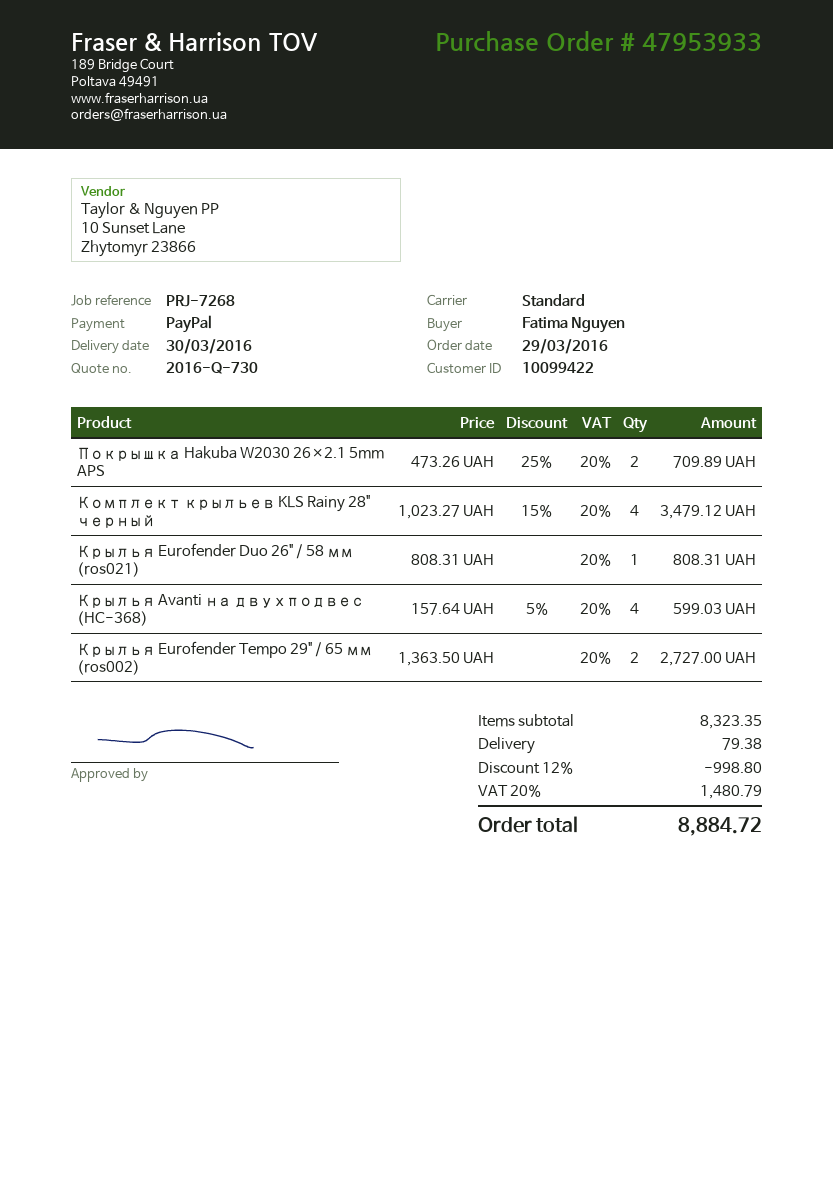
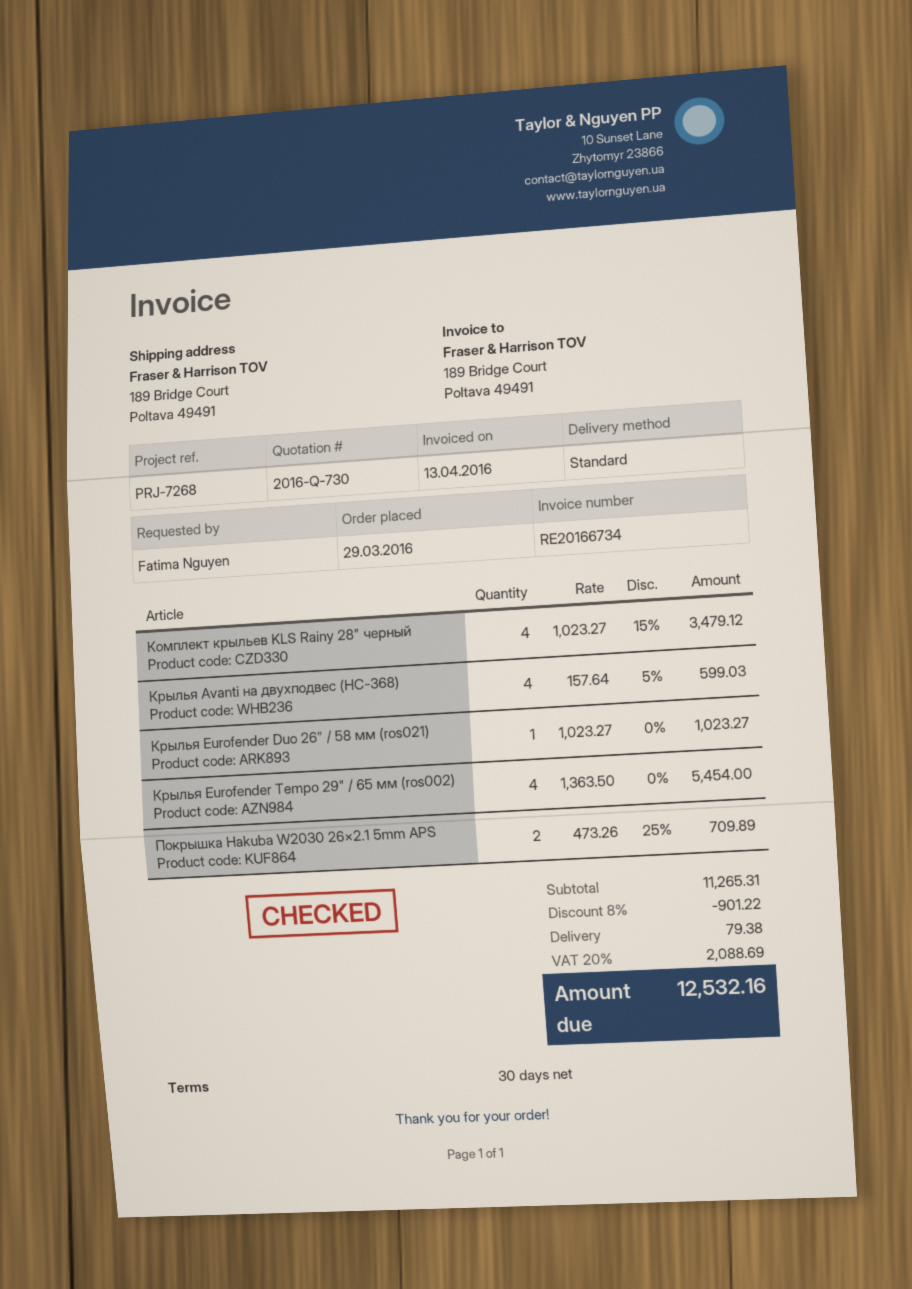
Крылья Eurofender Duo 26" / 58 мм (ros021): 1 x 808.31 = 808.31 -> 1 x 1023.27 = 1023.27
Крылья Eurofender Tempo 29" / 65 мм (ros002): 2 x 1363.50 = 2727.00 -> 4 x 1363.50 = 5454.00
subtotal: 8323.35 -> 11265.31
discount: 12% = 998.80 -> 8% = 901.22
tax: 20% = 1480.79 -> 20% = 2088.69
total: 8884.72 -> 12532.16

